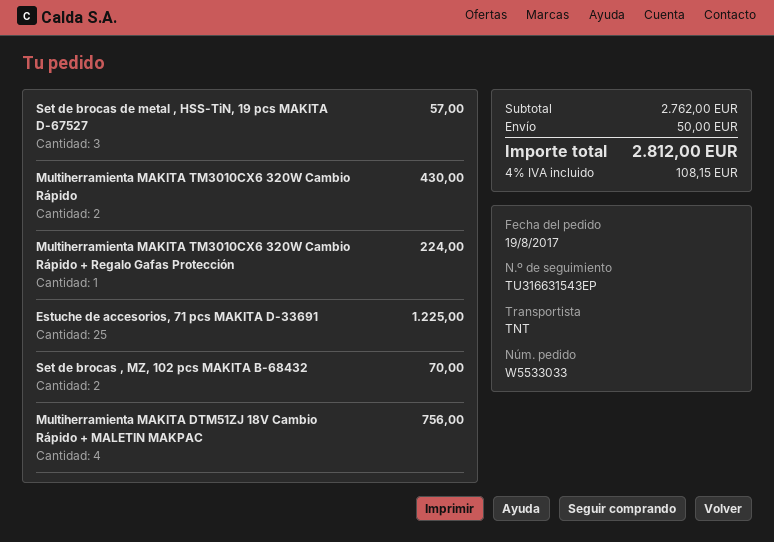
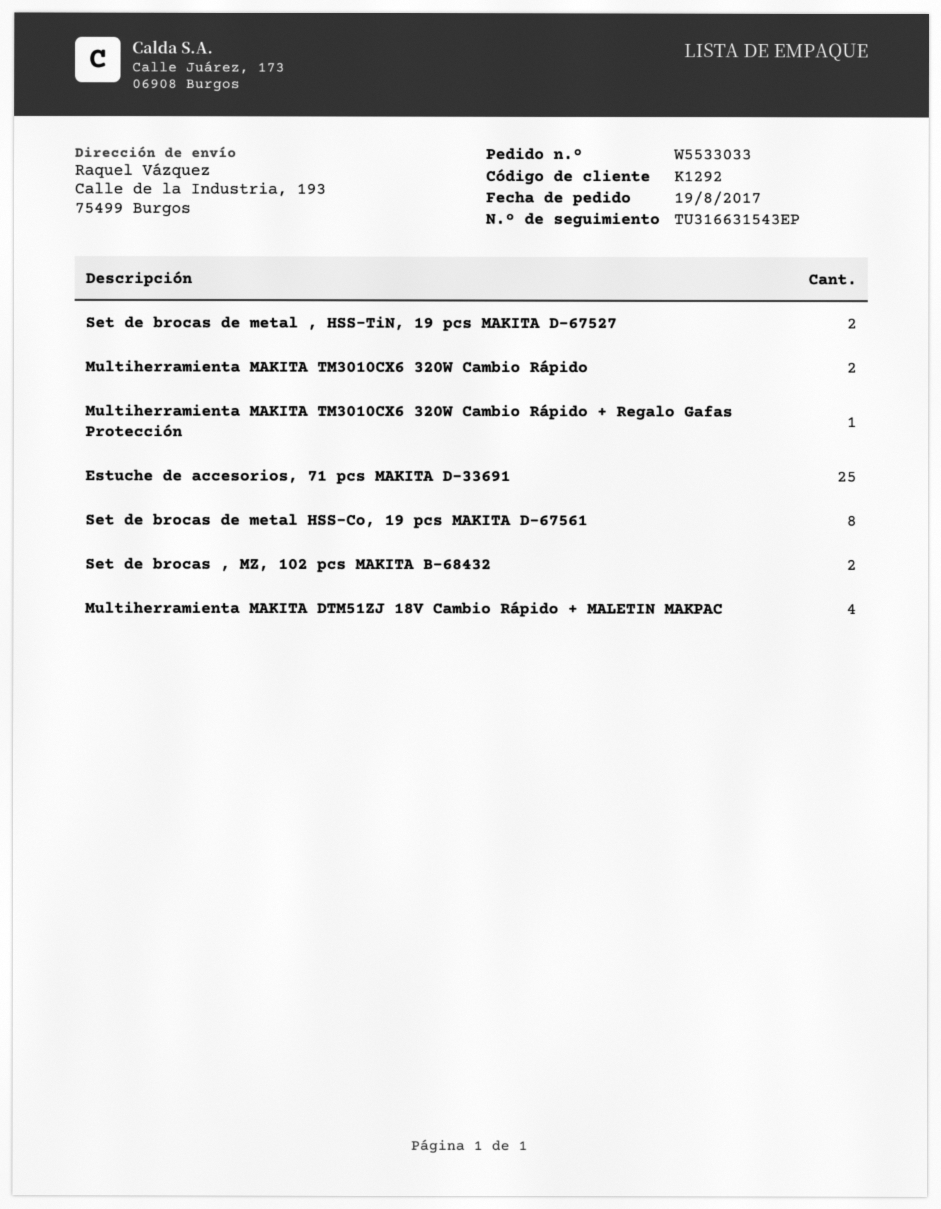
Set de brocas de metal , HSS-TiN, 19 pcs MAKITA D-67527: 3 -> 2
Set de brocas de metal HSS-Co, 19 pcs MAKITA D-67561: none -> 8

